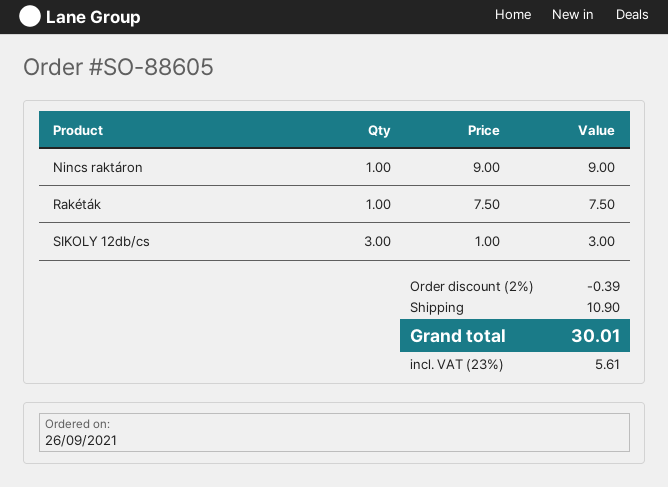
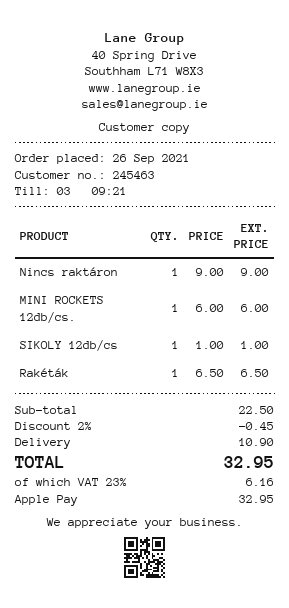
Rakéták: 1 x 7.50 = 7.50 -> 1 x 6.50 = 6.50
SIKOLY 12db/cs: 3 x 1.00 = 3.00 -> 1 x 1.00 = 1.00
MINI ROCKETS 12db/cs.: none -> 1 x 6.00 = 6.00
discount: 2% = 0.39 -> 2% = 0.45
tax: 23% = 5.61 -> 23% = 6.16
total: 30.01 -> 32.95

